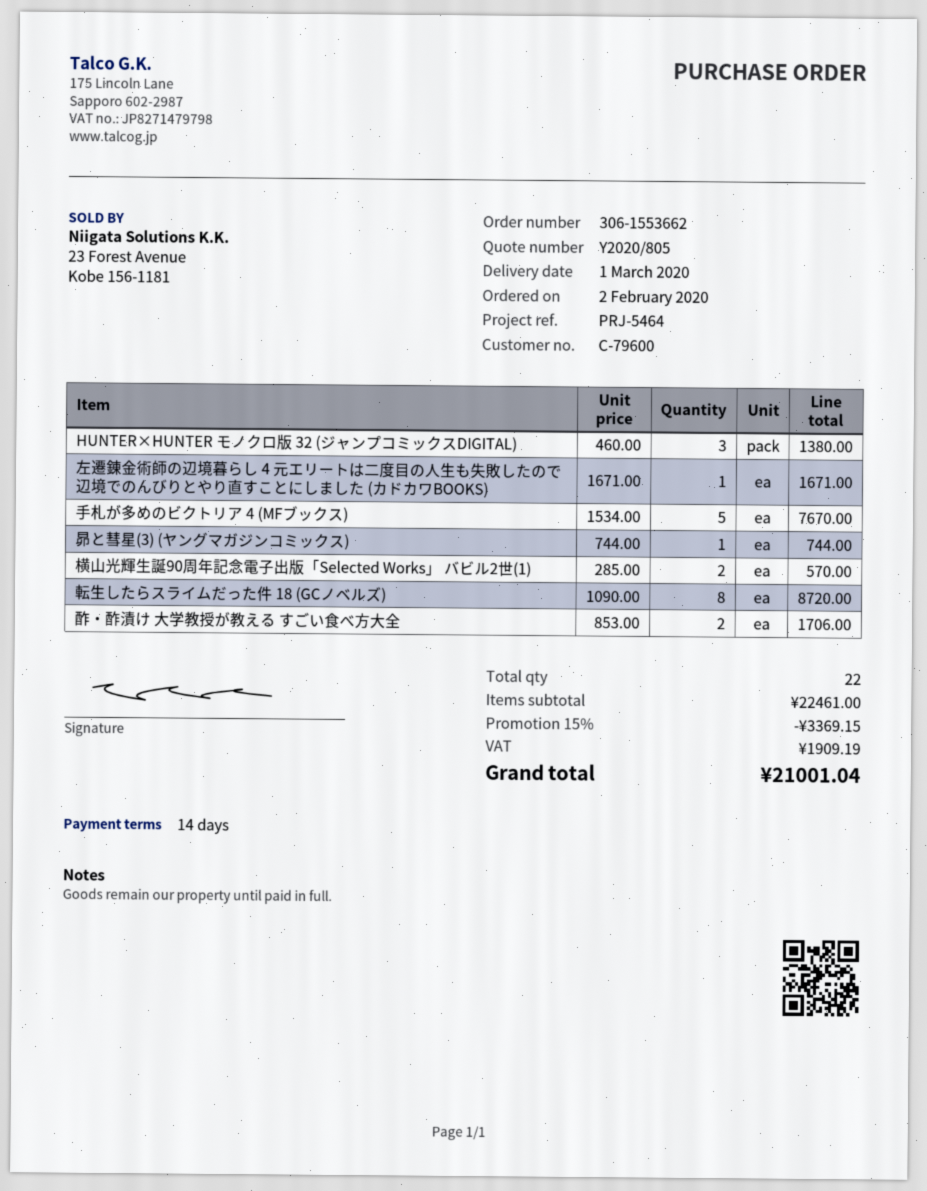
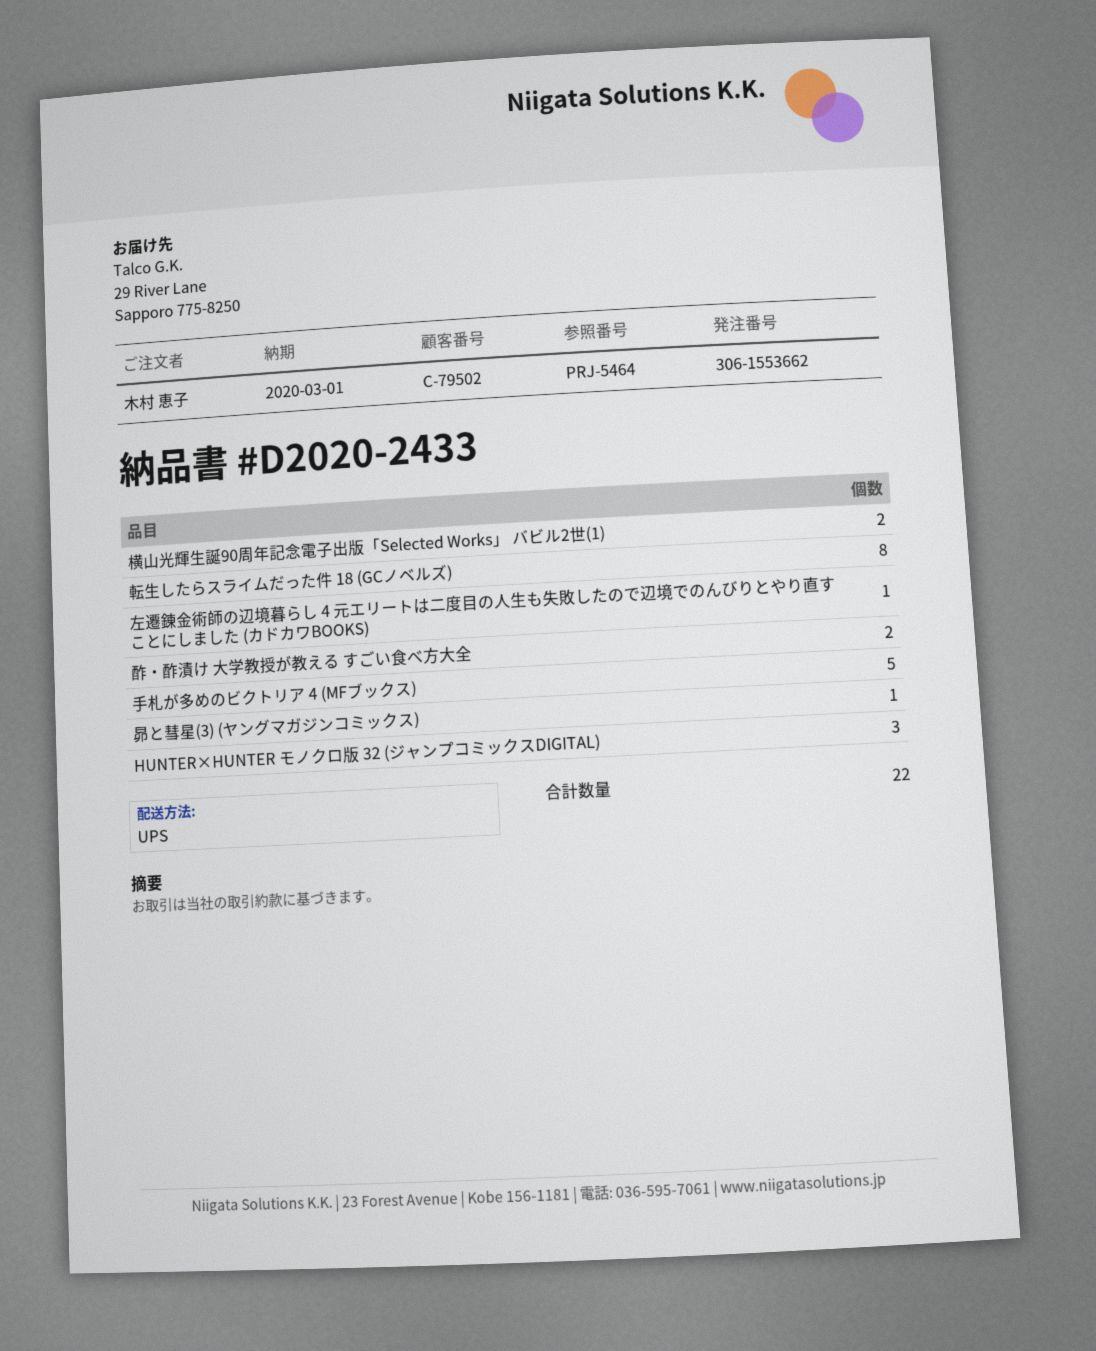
customer number: C-79600 -> C-79502

